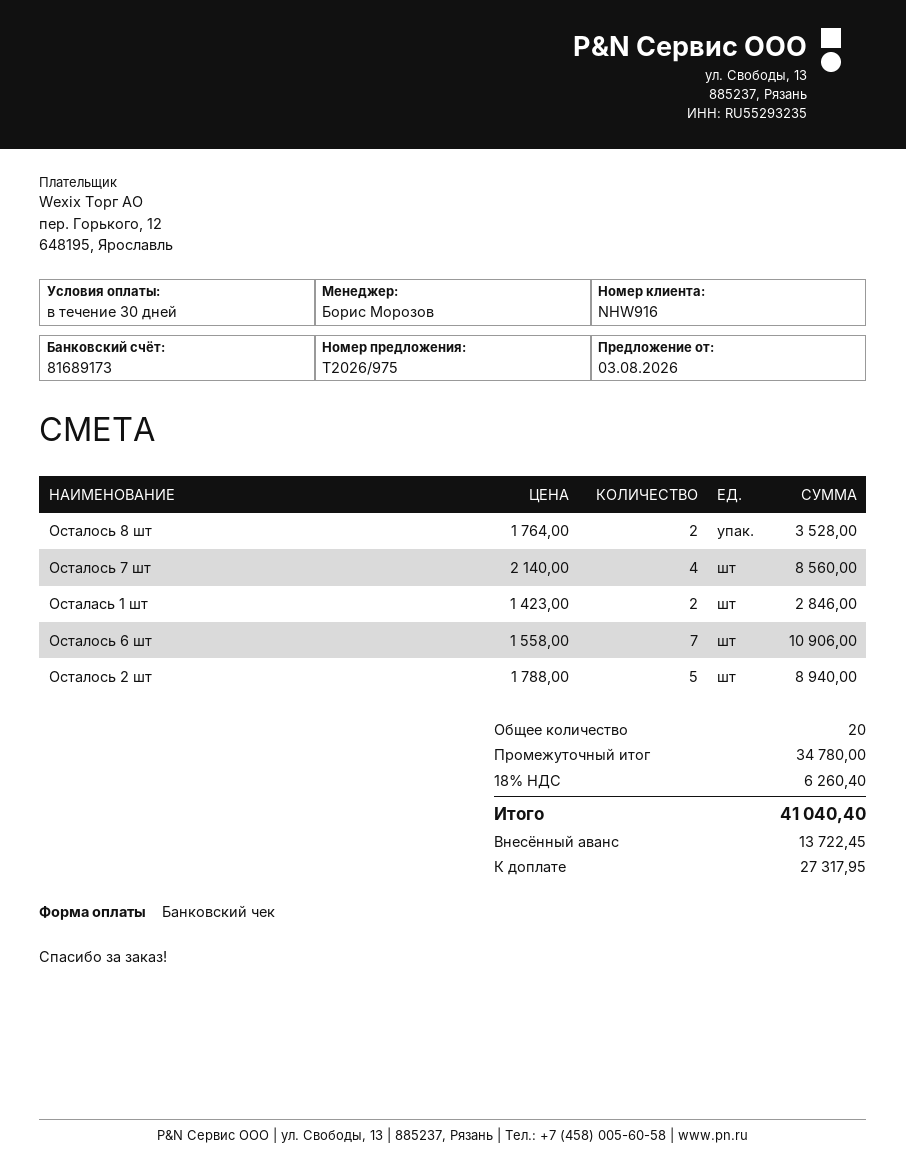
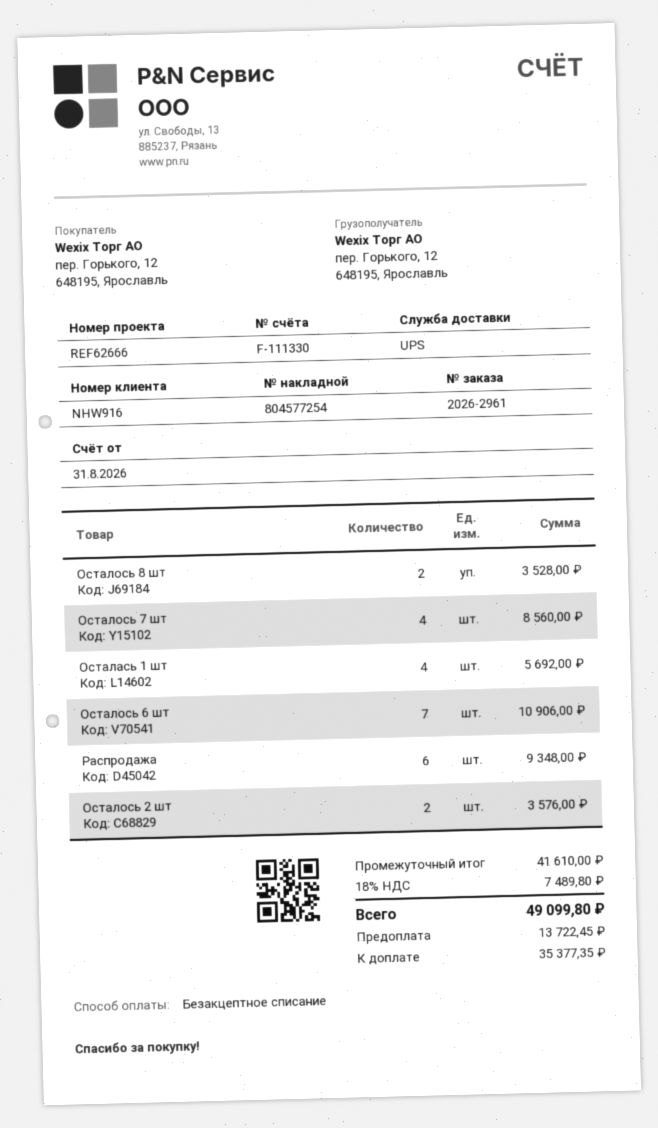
payment method: cheque -> direct debit
Осталась 1 шт: 2 for 2846.00 -> 4 for 5692.00
Осталось 2 шт: 5 for 8940.00 -> 2 for 3576.00
Распродажа: none -> 6 for 9348.00
subtotal: 34780.00 -> 41610.00
tax: 18% = 6260.40 -> 18% = 7489.80
total: 41040.40 -> 49099.80
balance: 27317.95 -> 35377.35

